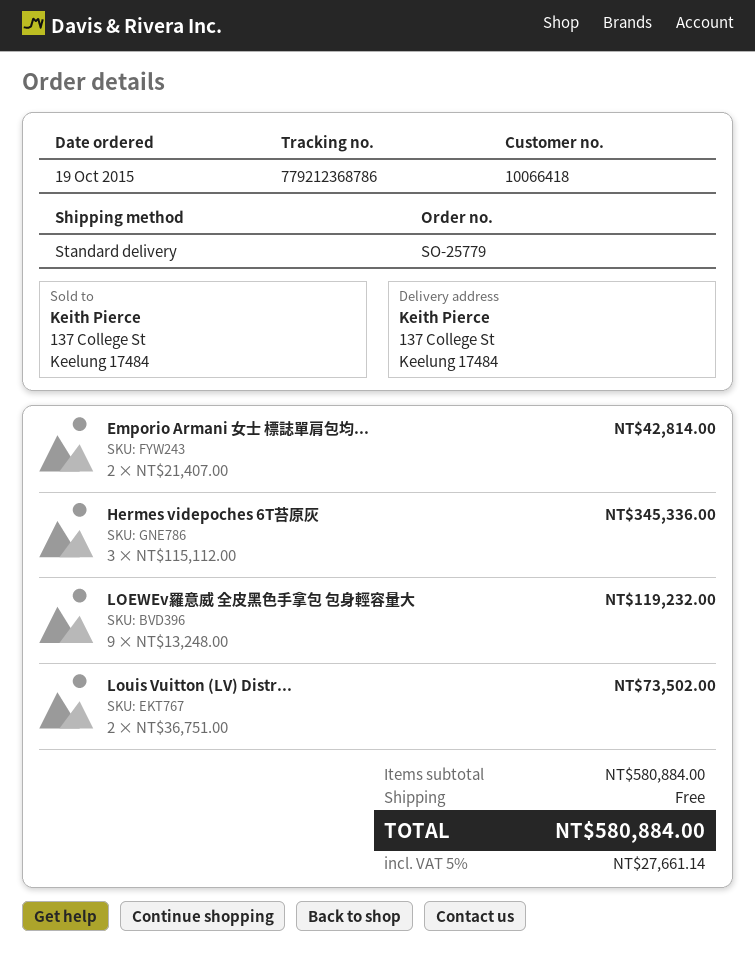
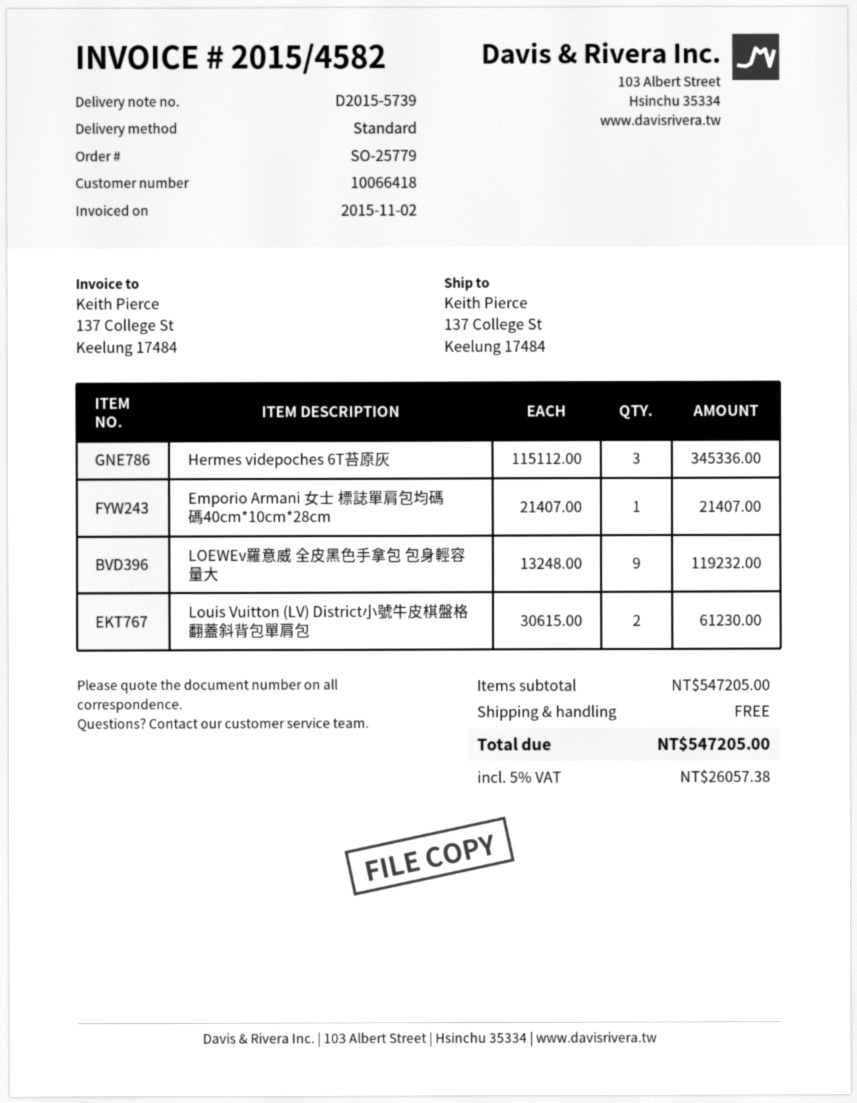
Emporio Armani 女士 標誌單肩包均...: 2 x 21407.00 = 42814.00 -> 1 x 21407.00 = 21407.00
Louis Vuitton (LV) Distr...: 2 x 36751.00 = 73502.00 -> 2 x 30615.00 = 61230.00
subtotal: 580884.00 -> 547205.00
tax: 5% = 27661.14 -> 5% = 26057.38
total: 580884.00 -> 547205.00

